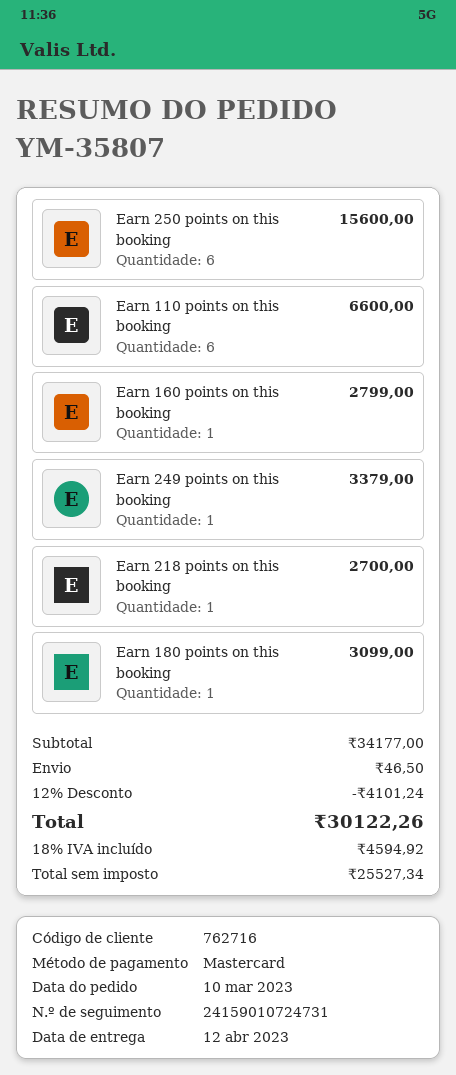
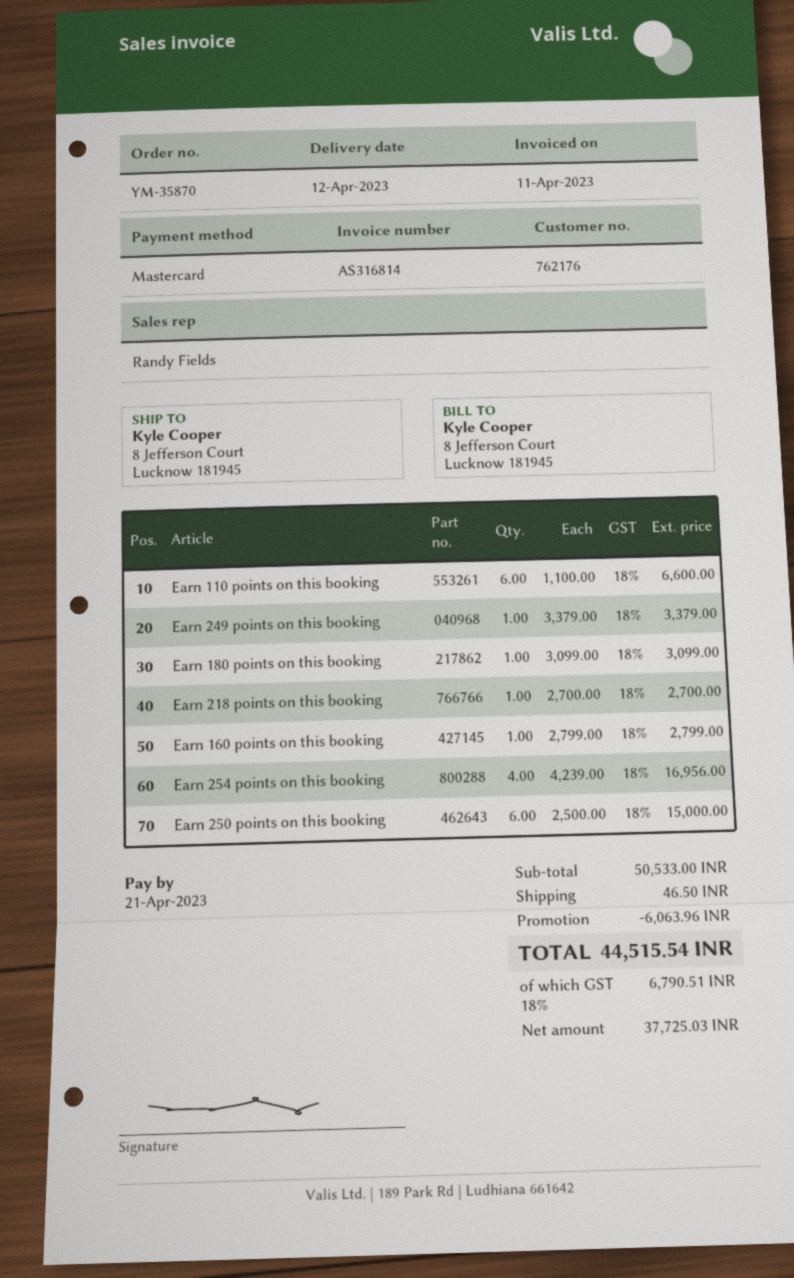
order number: YM-35807 -> YM-35870
customer number: 762716 -> 762176
Earn 250 points on this booking: 6 for 15600.00 -> 6 for 15000.00
Earn 254 points on this booking: none -> 4 for 16956.00
subtotal: 34177.00 -> 50533.00
discount: 4101.24 -> 6063.96
net: 25527.34 -> 37725.03
tax: 18% = 4594.92 -> 18% = 6790.51
total: 30122.26 -> 44515.54

